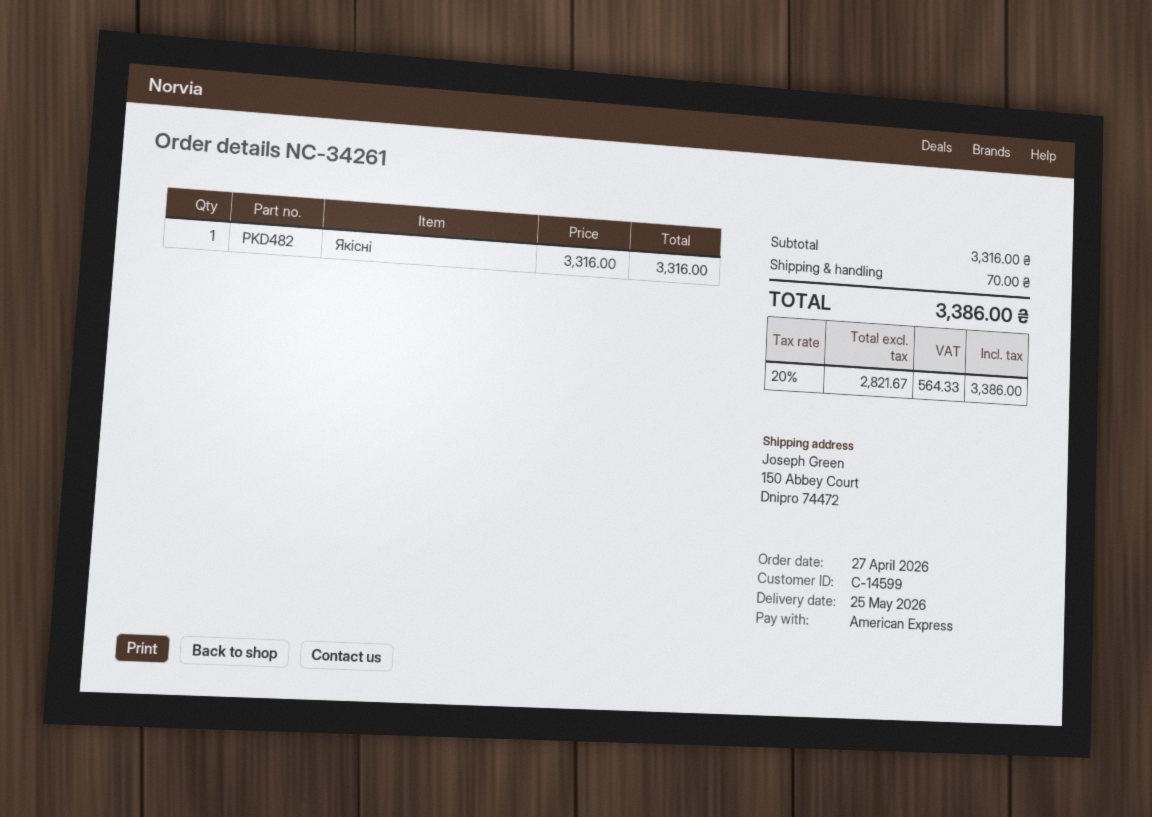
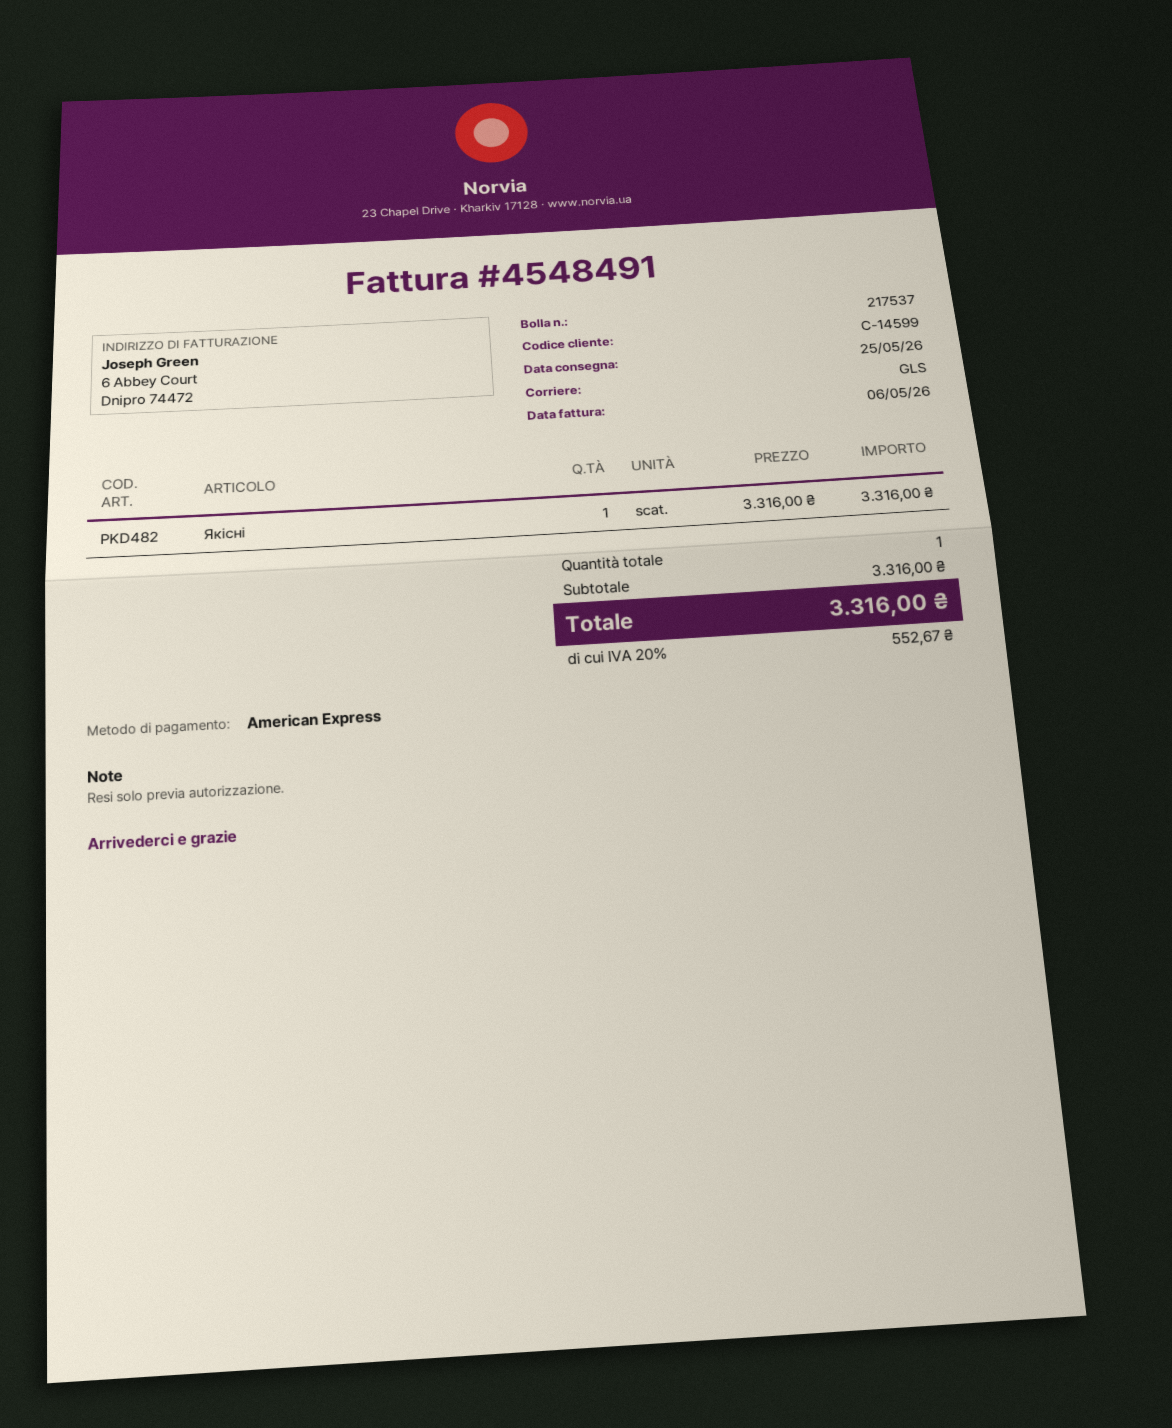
shipping: 70.00 -> none
tax: 20% = 564.33 -> 20% = 552.67
total: 3386.00 -> 3316.00

